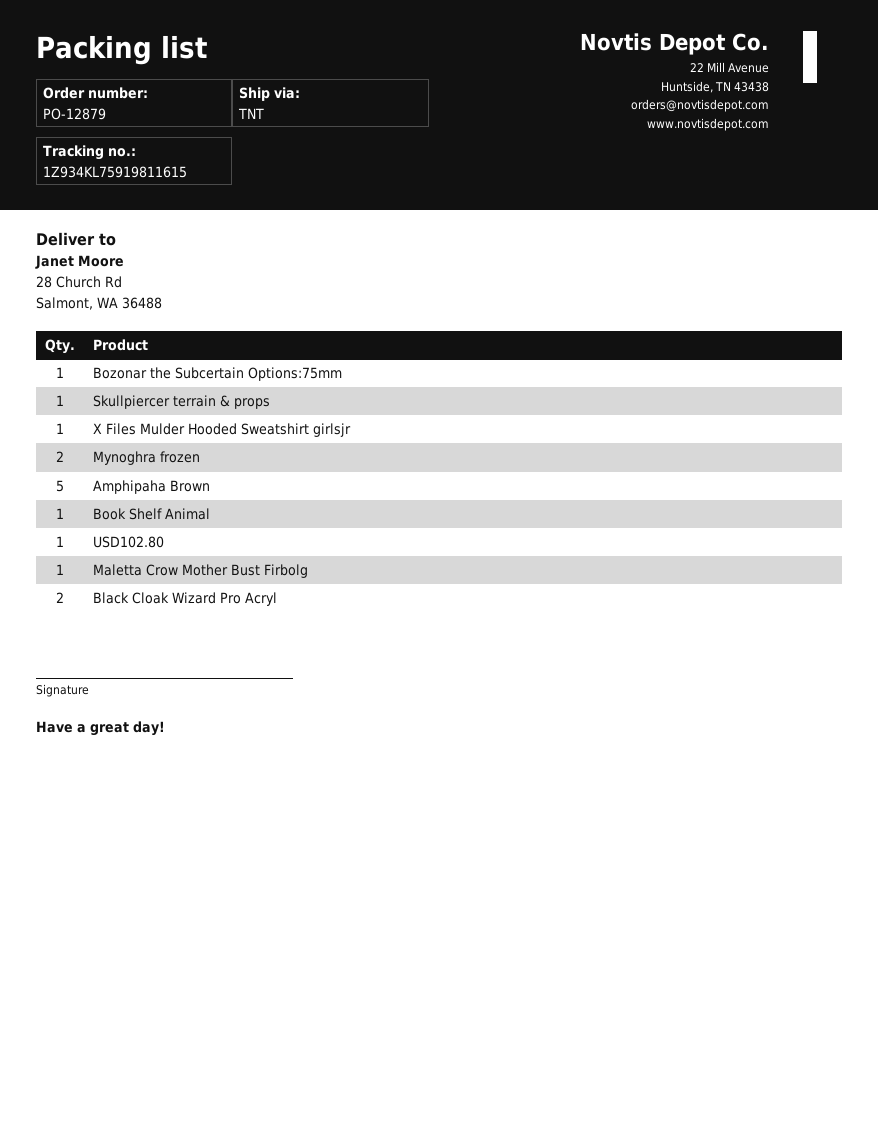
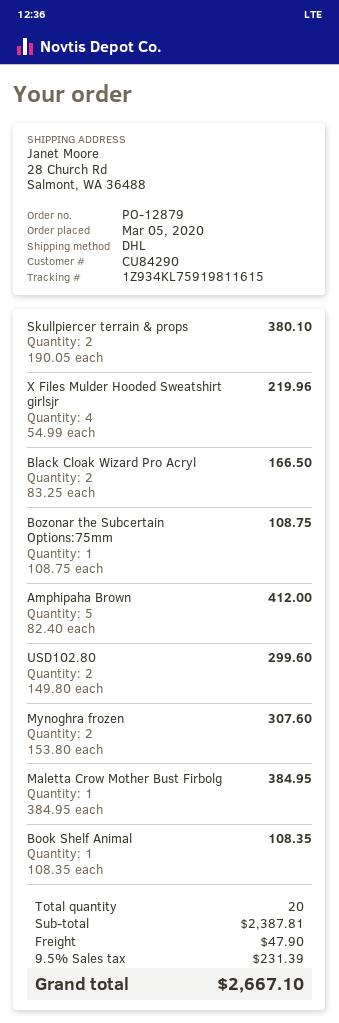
shipping method: TNT -> DHL
Skullpiercer terrain & props: 1 -> 2
X Files Mulder Hooded Sweatshirt girlsjr: 1 -> 4
USD102.80: 1 -> 2

